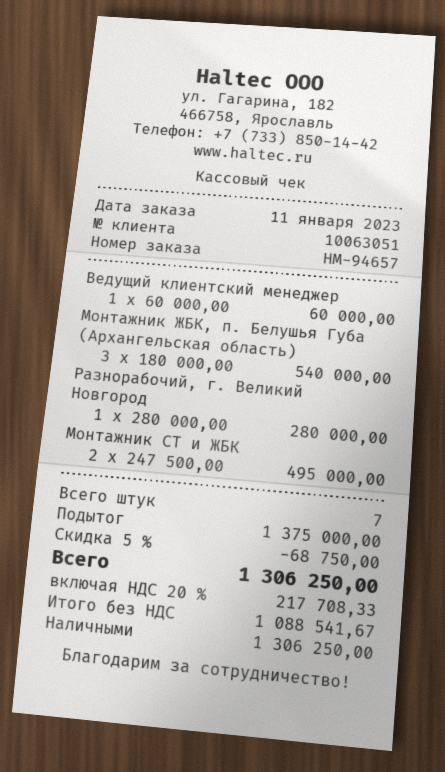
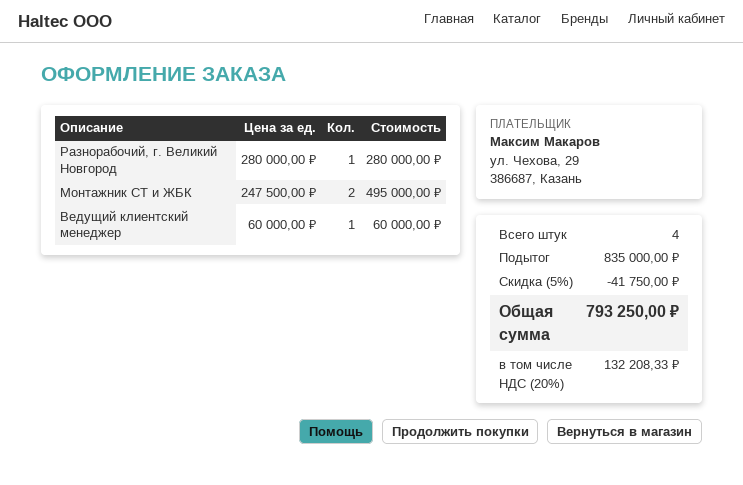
Монтажник ЖБК, п. Белушья Губа (Архангельская область): 3 x 180000.00 = 540000.00 -> none
total quantity: 7 -> 4
subtotal: 1375000.00 -> 835000.00
discount: 5% = 68750.00 -> 5% = 41750.00
tax: 20% = 217708.33 -> 20% = 132208.33
total: 1306250.00 -> 793250.00

